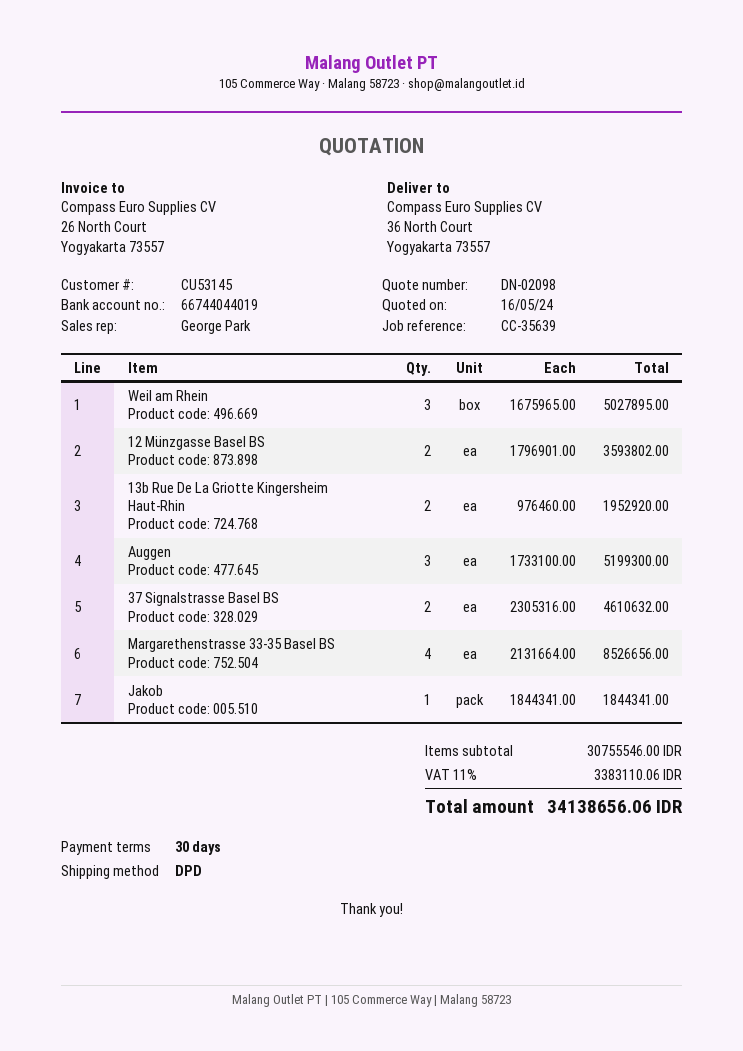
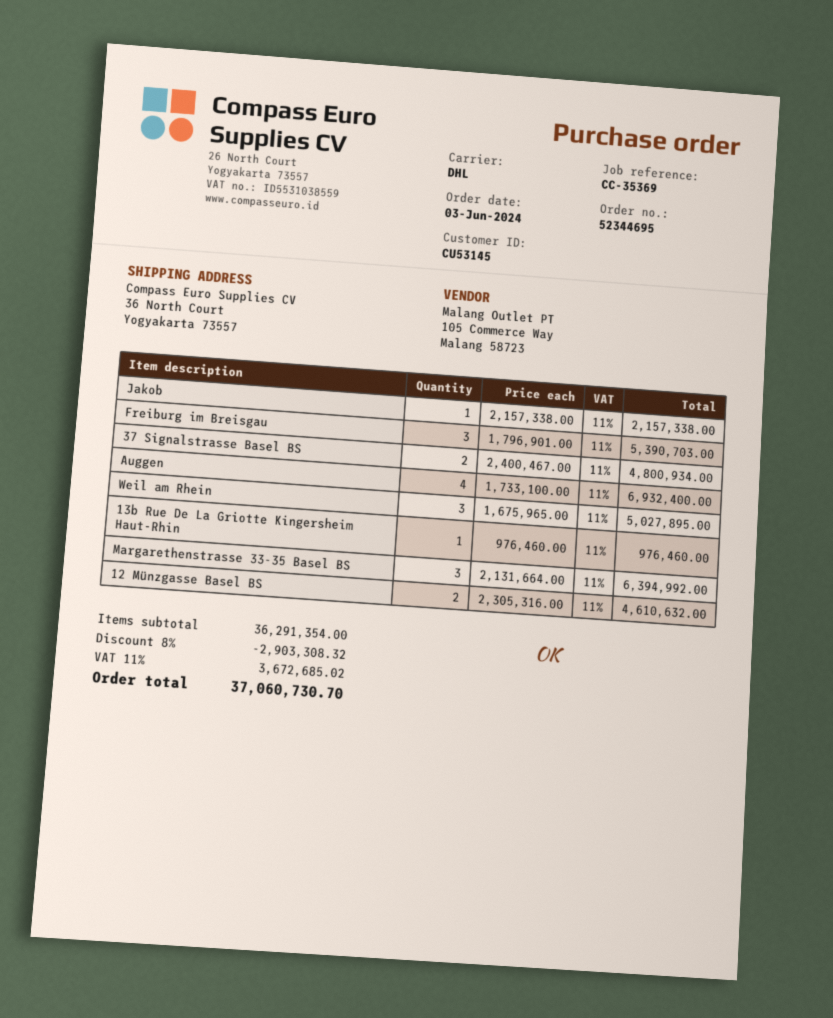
reference: CC-35639 -> CC-35369
shipping method: DPD -> DHL
12 Münzgasse Basel BS: 2 x 1796901.00 = 3593802.00 -> 2 x 2305316.00 = 4610632.00
13b Rue De La Griotte Kingersheim Haut-Rhin: 2 x 976460.00 = 1952920.00 -> 1 x 976460.00 = 976460.00
Auggen: 3 x 1733100.00 = 5199300.00 -> 4 x 1733100.00 = 6932400.00
37 Signalstrasse Basel BS: 2 x 2305316.00 = 4610632.00 -> 2 x 2400467.00 = 4800934.00
Margarethenstrasse 33-35 Basel BS: 4 x 2131664.00 = 8526656.00 -> 3 x 2131664.00 = 6394992.00
Jakob: 1 x 1844341.00 = 1844341.00 -> 1 x 2157338.00 = 2157338.00
Freiburg im Breisgau: none -> 3 x 1796901.00 = 5390703.00
subtotal: 30755546.00 -> 36291354.00
discount: none -> 8% = 2903308.32
tax: 11% = 3383110.06 -> 11% = 3672685.02
total: 34138656.06 -> 37060730.70

